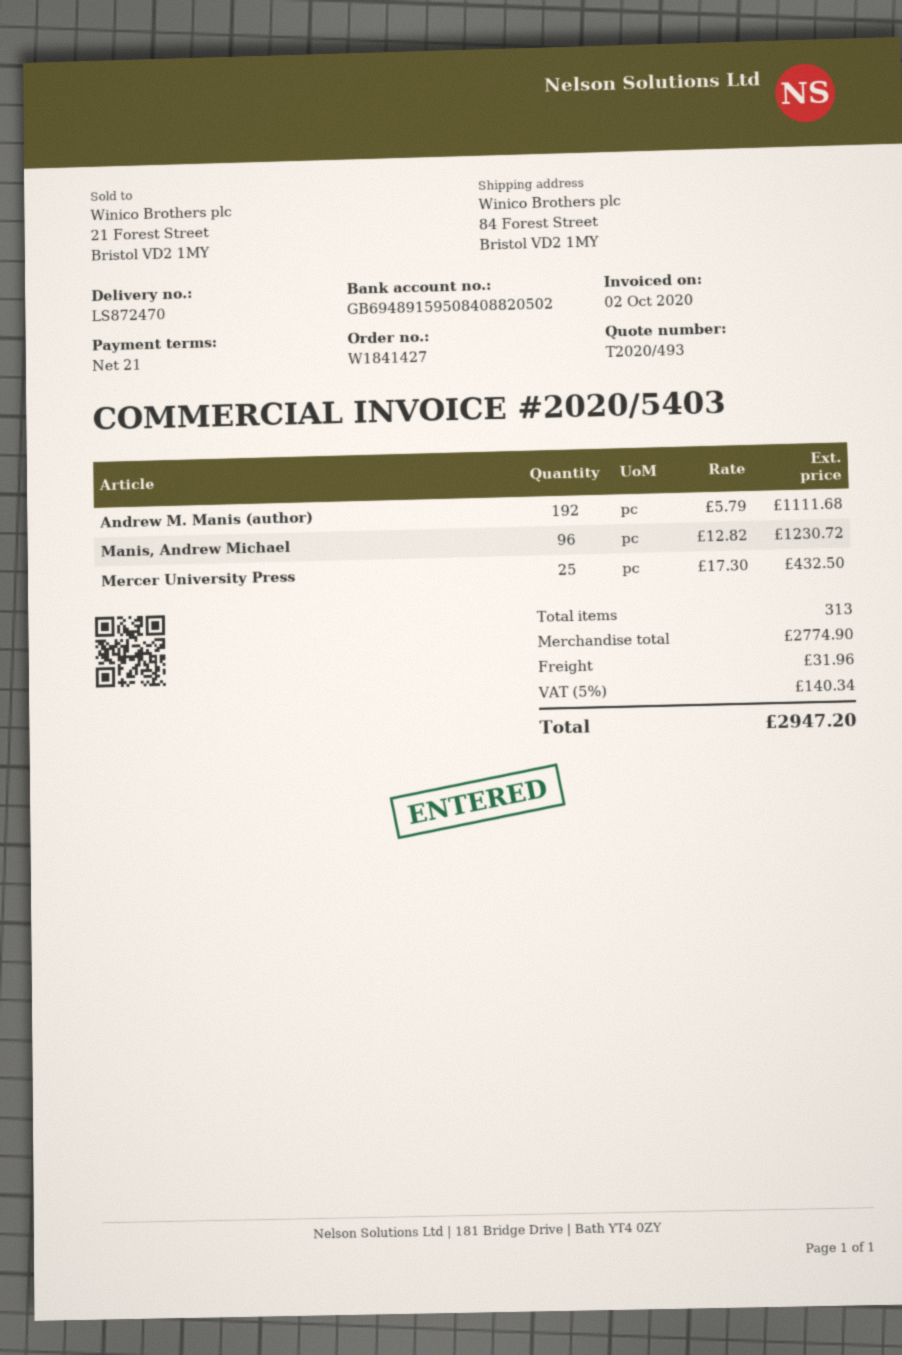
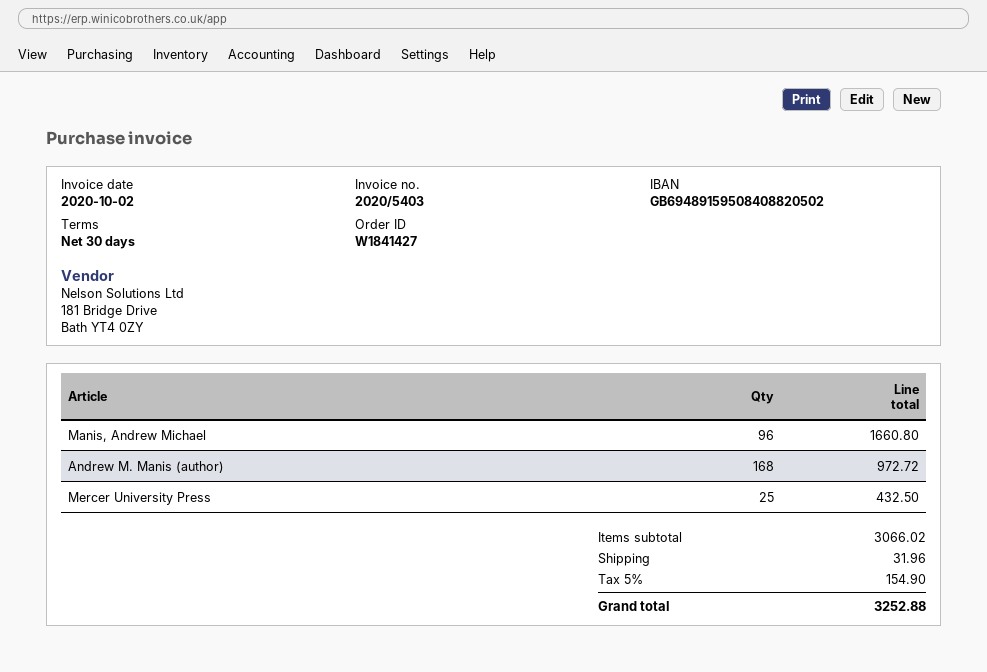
payment terms: 21 days -> 30 days
Andrew M. Manis (author): 192 for 1111.68 -> 168 for 972.72
Manis, Andrew Michael: 96 for 1230.72 -> 96 for 1660.80
subtotal: 2774.90 -> 3066.02
tax: 5% = 140.34 -> 5% = 154.90
total: 2947.20 -> 3252.88

